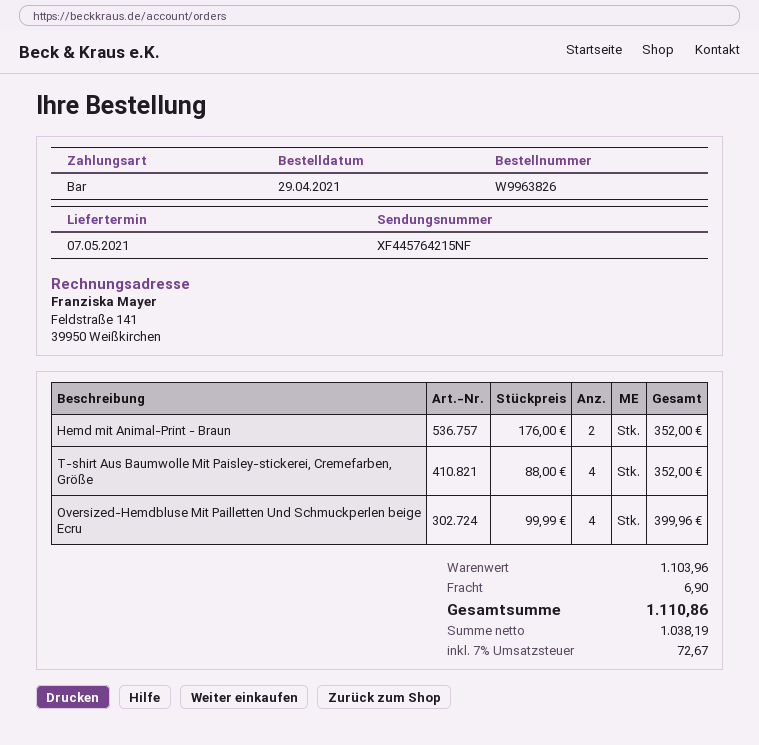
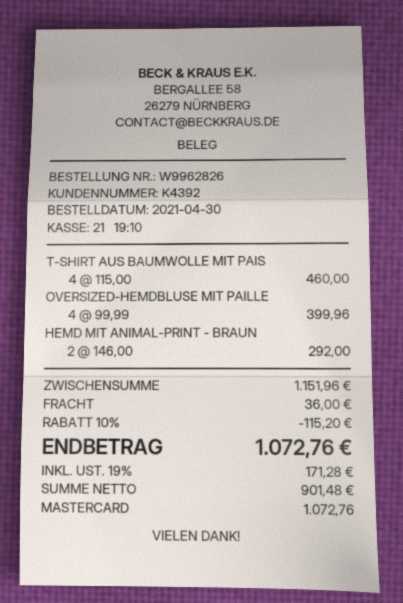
order number: W9963826 -> W9962826
order date: 2021-04-29 -> 2021-04-30
payment method: cash -> Mastercard
Hemd mit Animal-Print - Braun: 2 x 176.00 = 352.00 -> 2 x 146.00 = 292.00
T-shirt Aus Baumwolle Mit Paisley-stickerei, Cremefarben, Größe: 4 x 88.00 = 352.00 -> 4 x 115.00 = 460.00
subtotal: 1103.96 -> 1151.96
discount: none -> 10% = 115.20
shipping: 6.90 -> 36.00
net: 1038.19 -> 901.48
tax: 7% = 72.67 -> 19% = 171.28
total: 1110.86 -> 1072.76

